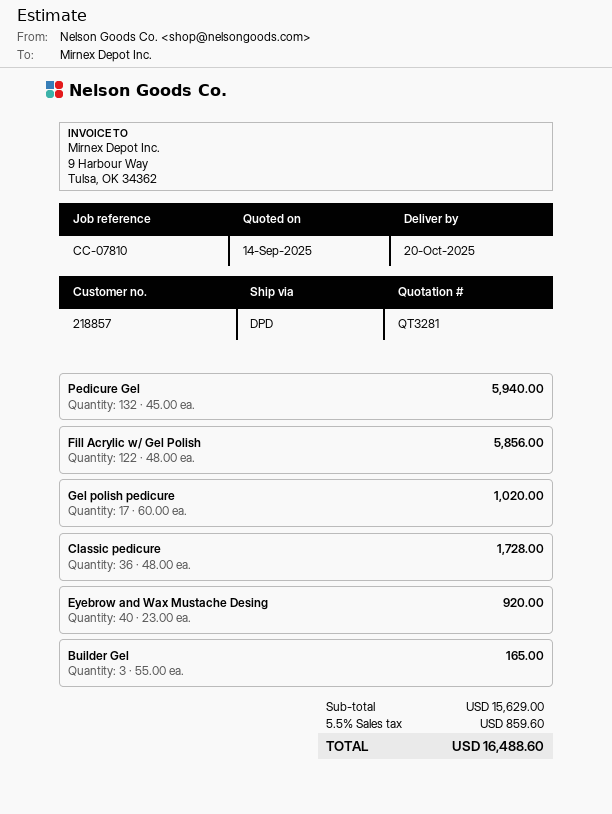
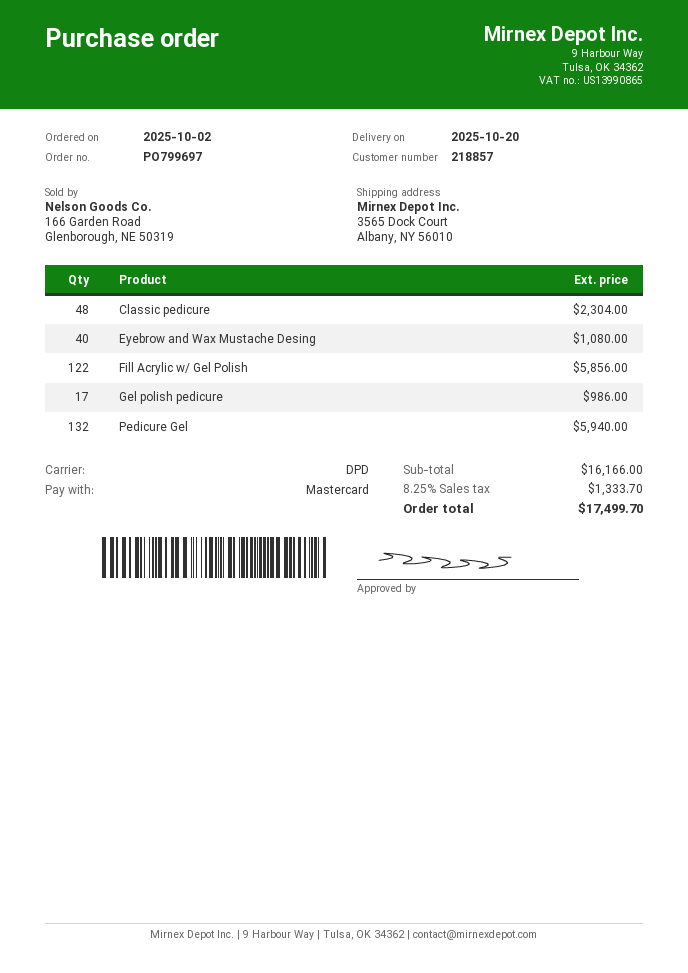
Gel polish pedicure: 17 for 1020.00 -> 17 for 986.00
Classic pedicure: 36 for 1728.00 -> 48 for 2304.00
Eyebrow and Wax Mustache Desing: 40 for 920.00 -> 40 for 1080.00
Builder Gel: 3 for 165.00 -> none
subtotal: 15629.00 -> 16166.00
tax: 5.5% = 859.60 -> 8.25% = 1333.70
total: 16488.60 -> 17499.70

